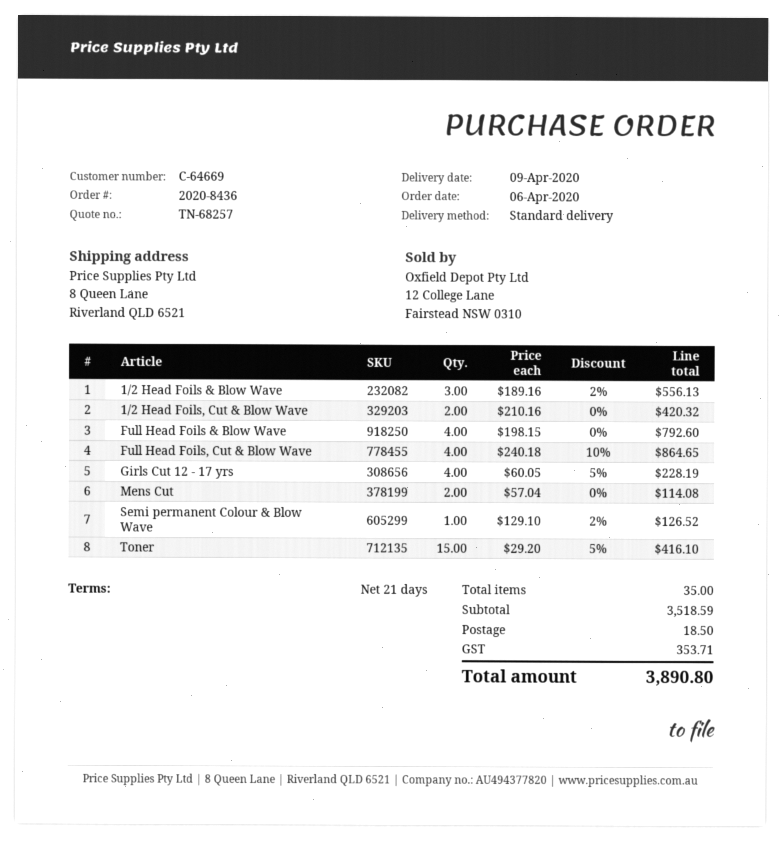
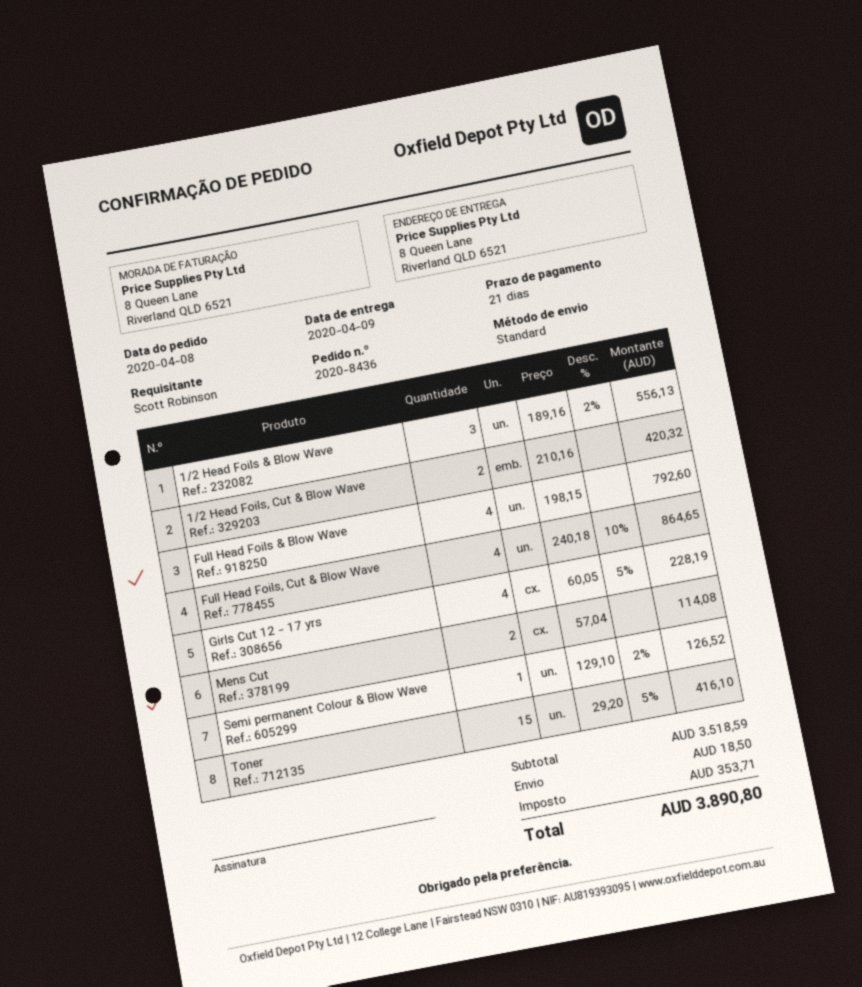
order date: 2020-04-06 -> 2020-04-08

